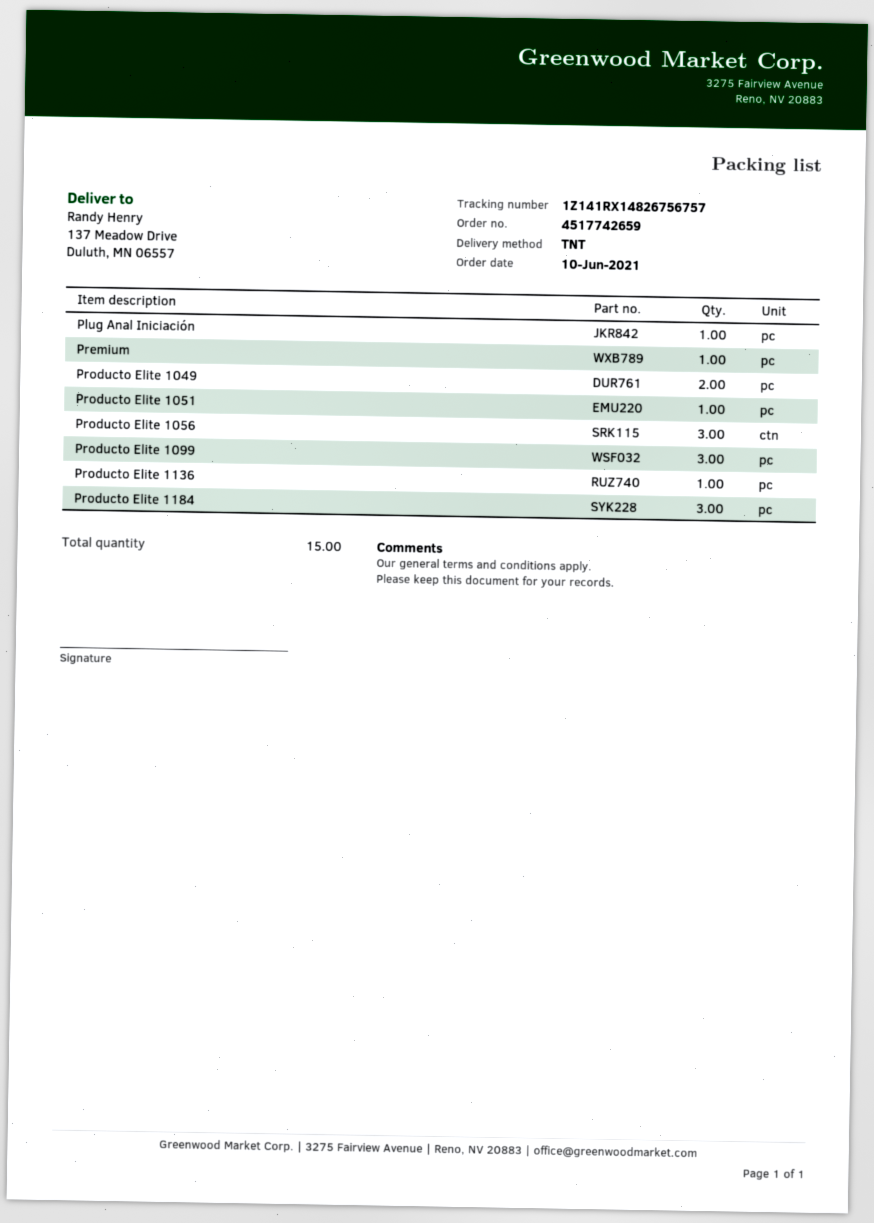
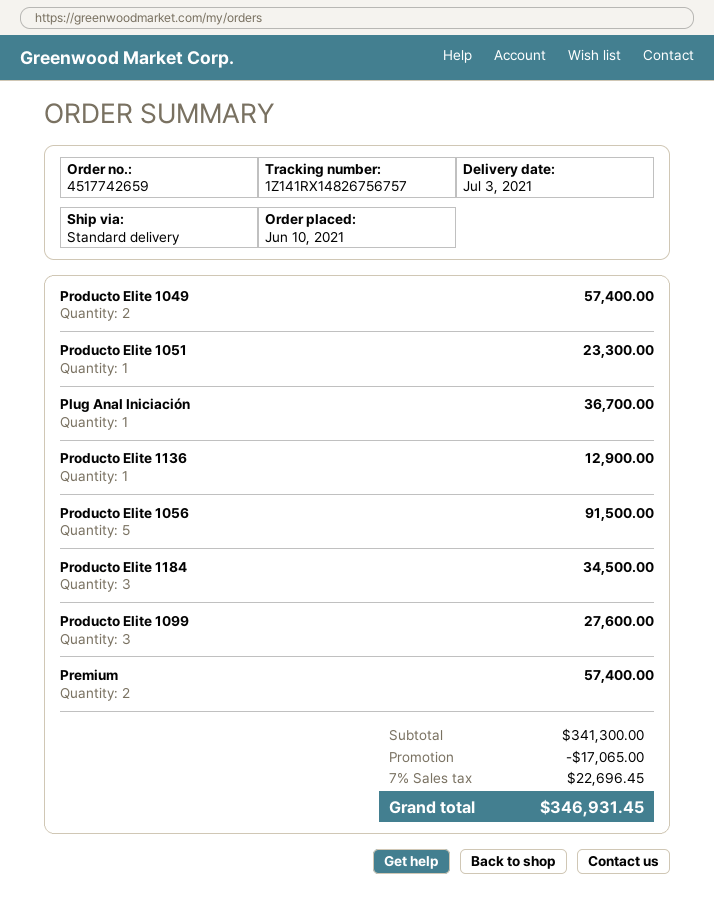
shipping method: TNT -> standard
Premium: 1 -> 2
Producto Elite 1056: 3 -> 5

